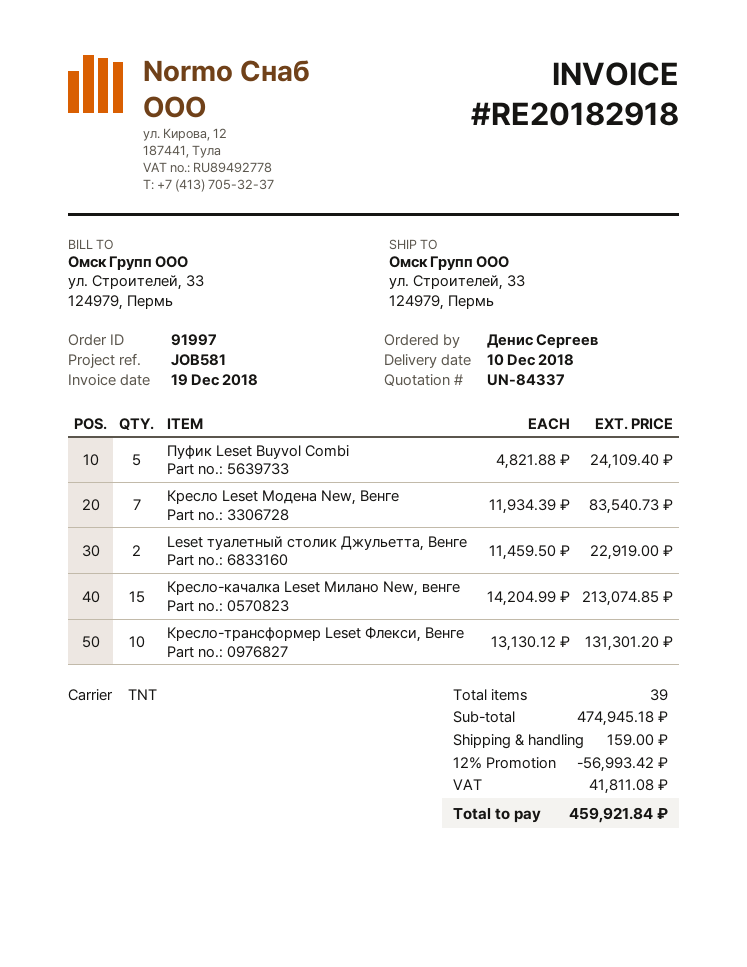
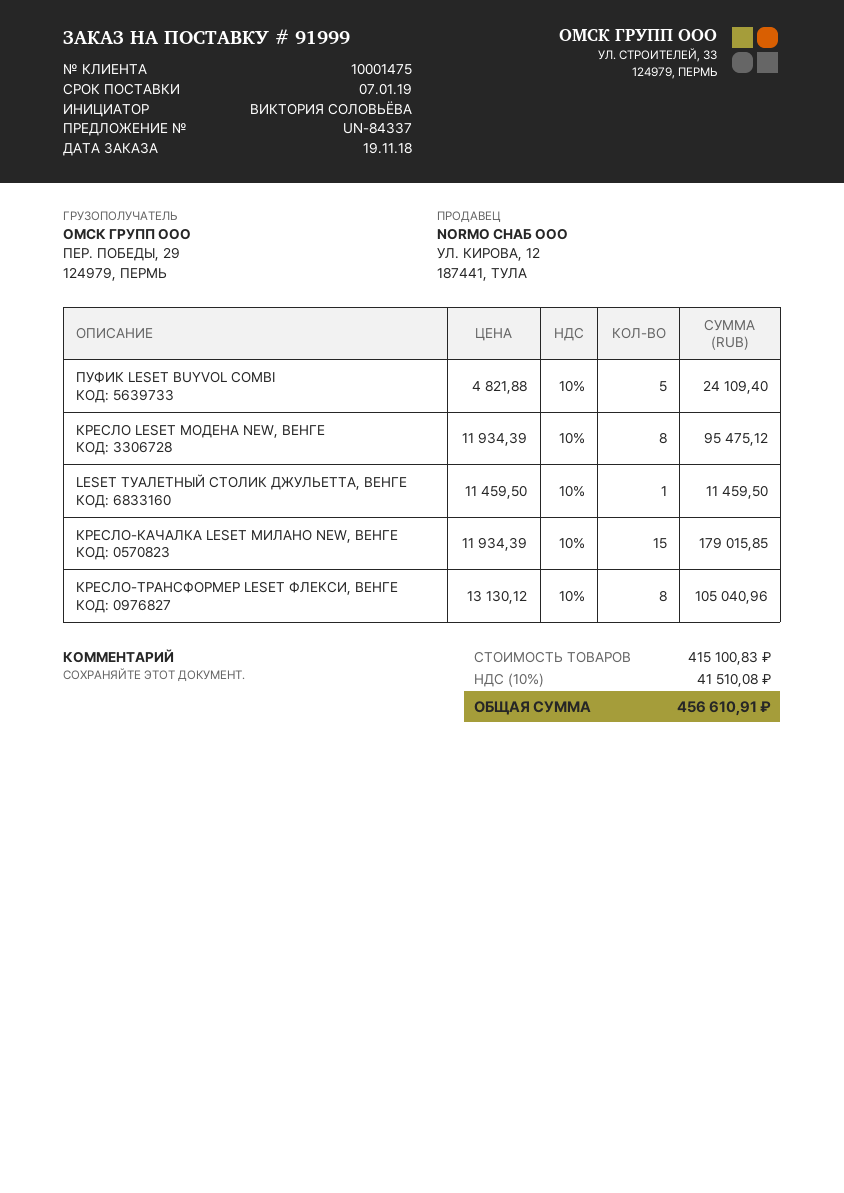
order number: 91997 -> 91999
delivery date: 2018-12-10 -> 2019-01-07
ordered by: Денис Сергеев -> ВИКТОРИЯ СОЛОВЬЁВА
ship to: ул. Строителей, 33, 124979, Пермь -> ПЕР. ПОБЕДЫ, 29, 124979, ПЕРМЬ
Кресло Leset Модена New, Венге: 7 x 11934.39 = 83540.73 -> 8 x 11934.39 = 95475.12
Leset туалетный столик Джульетта, Венге: 2 x 11459.50 = 22919.00 -> 1 x 11459.50 = 11459.50
Кресло-качалка Leset Милано New, венге: 15 x 14204.99 = 213074.85 -> 15 x 11934.39 = 179015.85
Кресло-трансформер Leset Флекси, Венге: 10 x 13130.12 = 131301.20 -> 8 x 13130.12 = 105040.96
subtotal: 474945.18 -> 415100.83
discount: 12% = 56993.42 -> none
shipping: 159.00 -> none
tax: 41811.08 -> 41510.08
total: 459921.84 -> 456610.91

